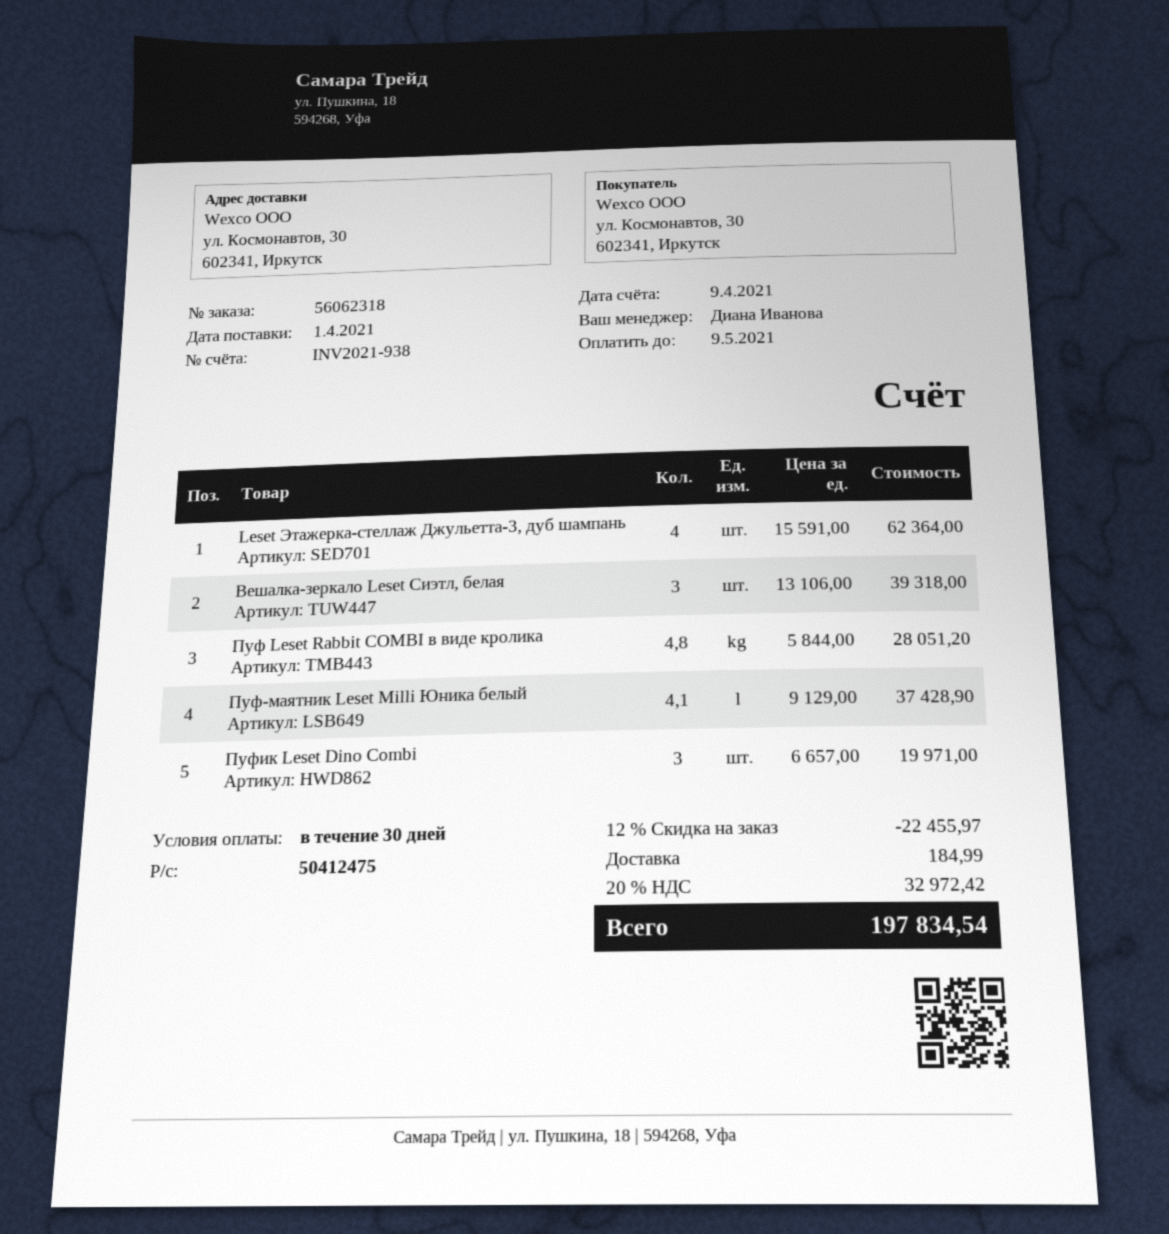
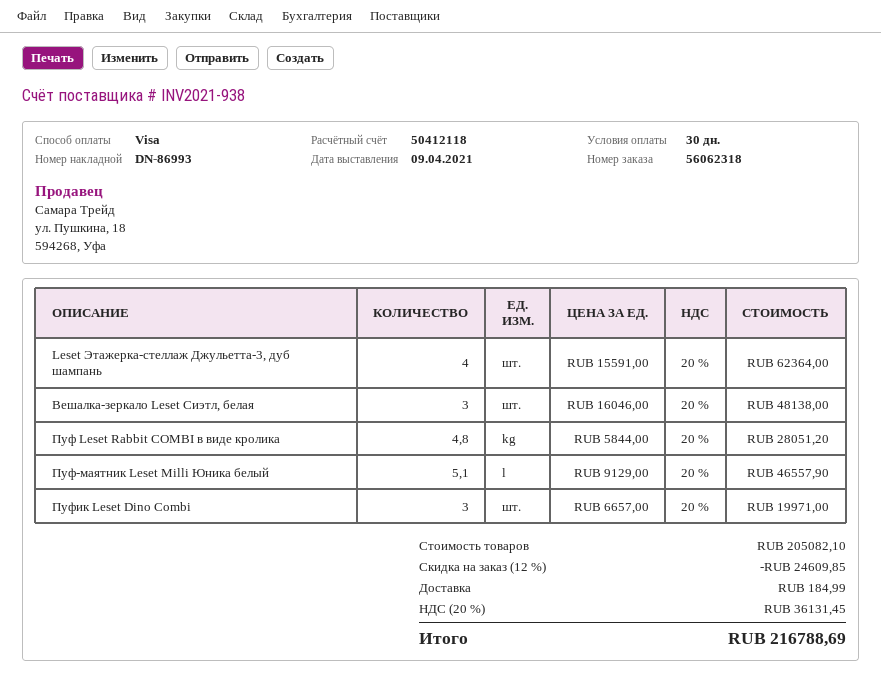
bank account: 50412475 -> 50412118
Вешалка-зеркало Leset Сиэтл, белая: 3 x 13106.00 = 39318.00 -> 3 x 16046.00 = 48138.00
Пуф-маятник Leset Milli Юника белый: 4.1 x 9129.00 = 37428.90 -> 5.1 x 9129.00 = 46557.90
discount: 12% = 22455.97 -> 12% = 24609.85
tax: 20% = 32972.42 -> 20% = 36131.45
total: 197834.54 -> 216788.69

